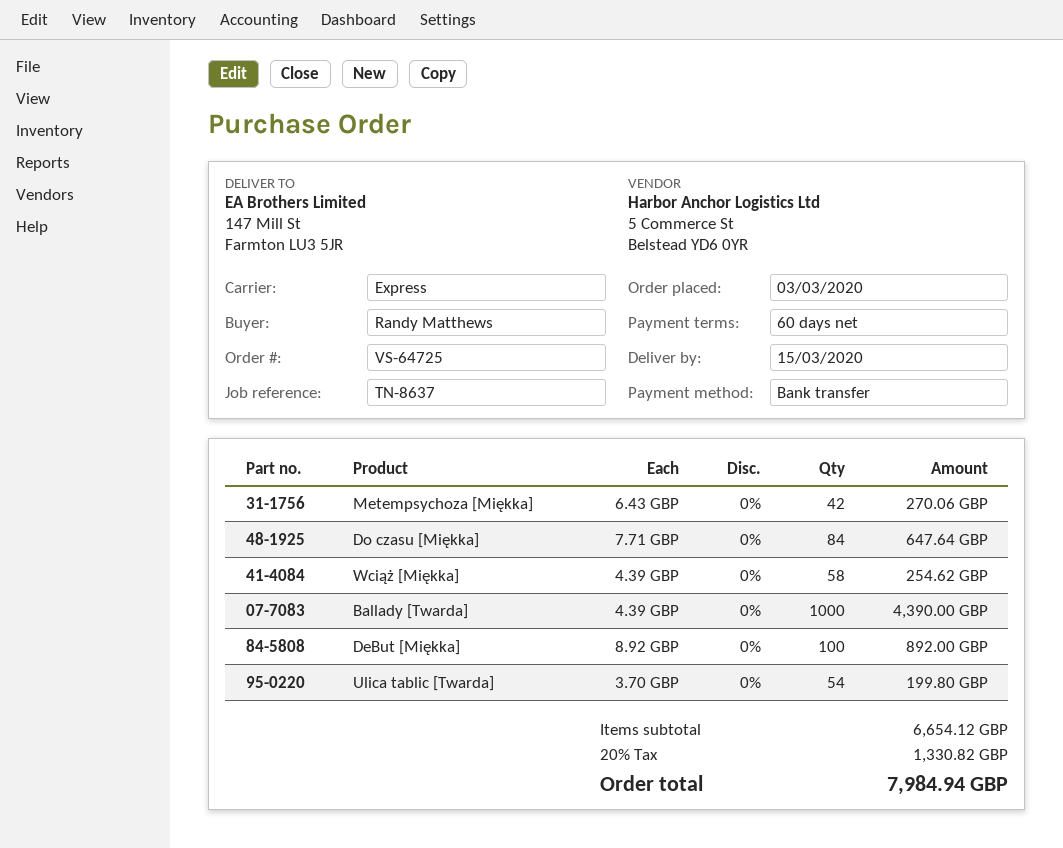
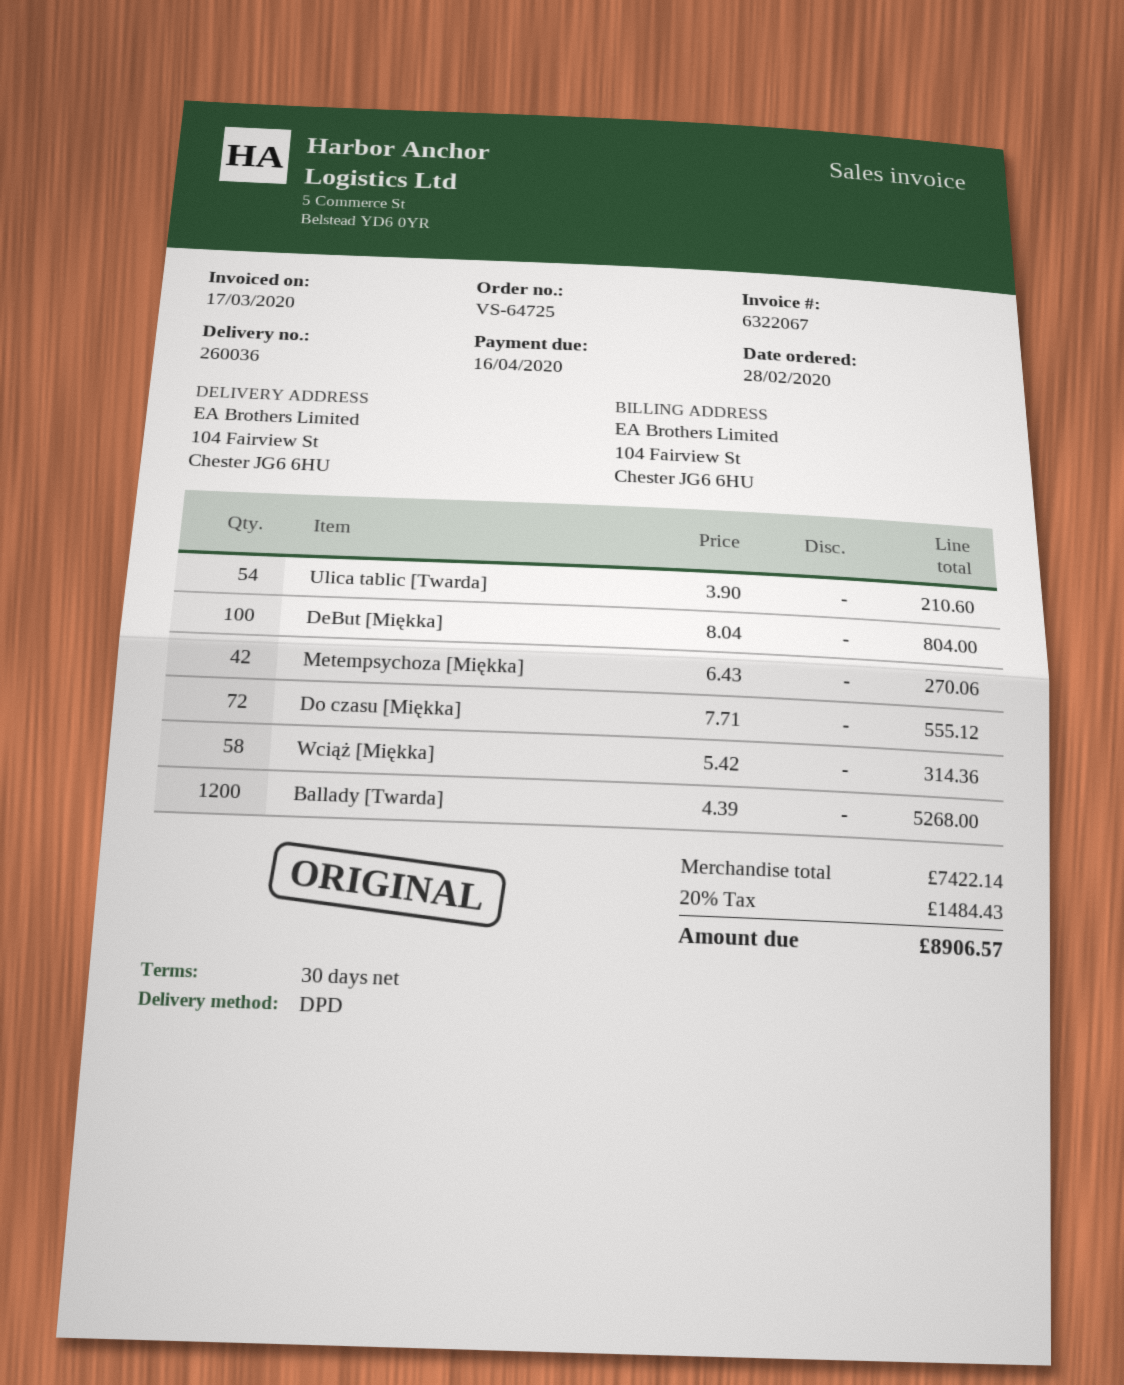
order date: 2020-03-03 -> 2020-02-28
payment terms: 60 days -> 30 days
shipping method: express -> DPD
ship to: 147 Mill St, Farmton LU3 5JR -> 104 Fairview St, Chester JG6 6HU
Do czasu [Miękka]: 84 x 7.71 = 647.64 -> 72 x 7.71 = 555.12
Wciąż [Miękka]: 58 x 4.39 = 254.62 -> 58 x 5.42 = 314.36
Ballady [Twarda]: 1000 x 4.39 = 4390.00 -> 1200 x 4.39 = 5268.00
DeBut [Miękka]: 100 x 8.92 = 892.00 -> 100 x 8.04 = 804.00
Ulica tablic [Twarda]: 54 x 3.70 = 199.80 -> 54 x 3.90 = 210.60
subtotal: 6654.12 -> 7422.14
tax: 20% = 1330.82 -> 20% = 1484.43
total: 7984.94 -> 8906.57

